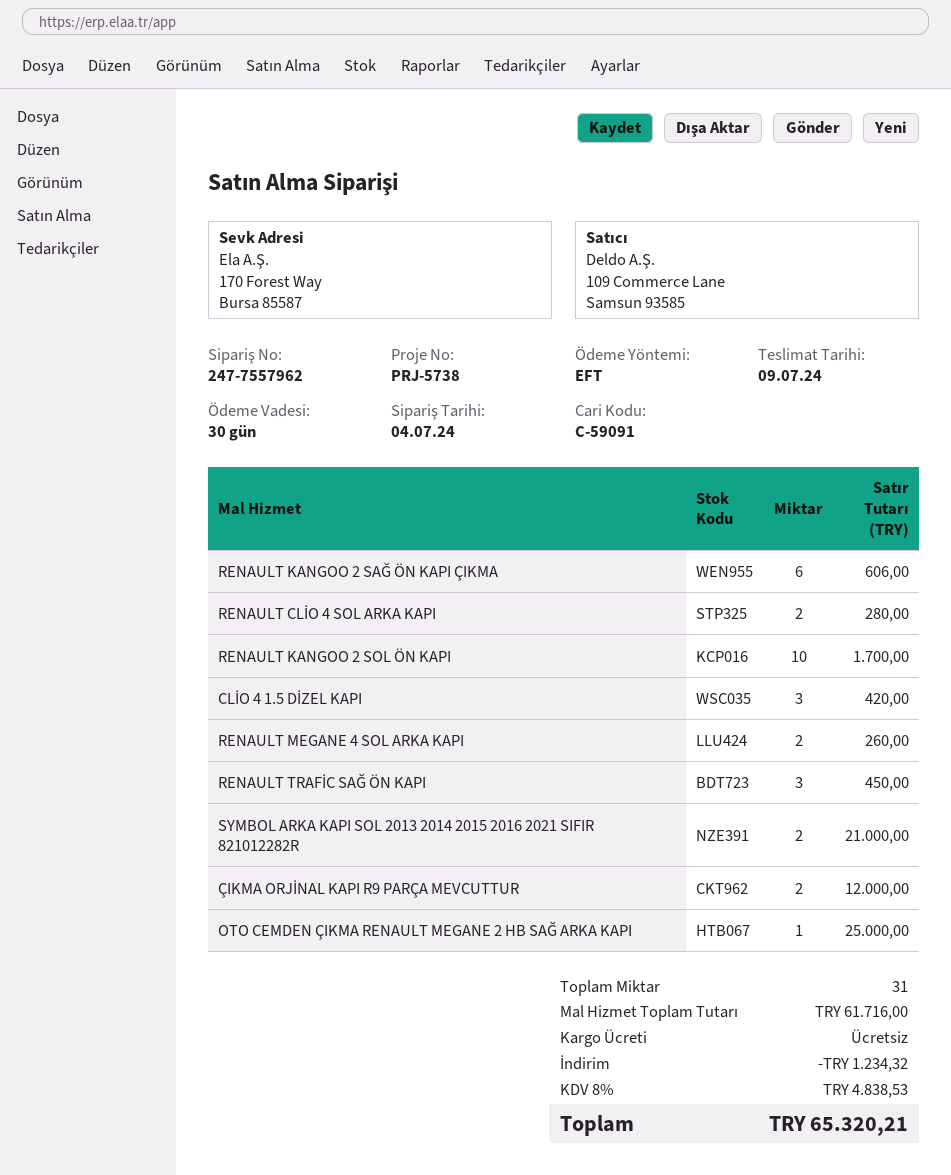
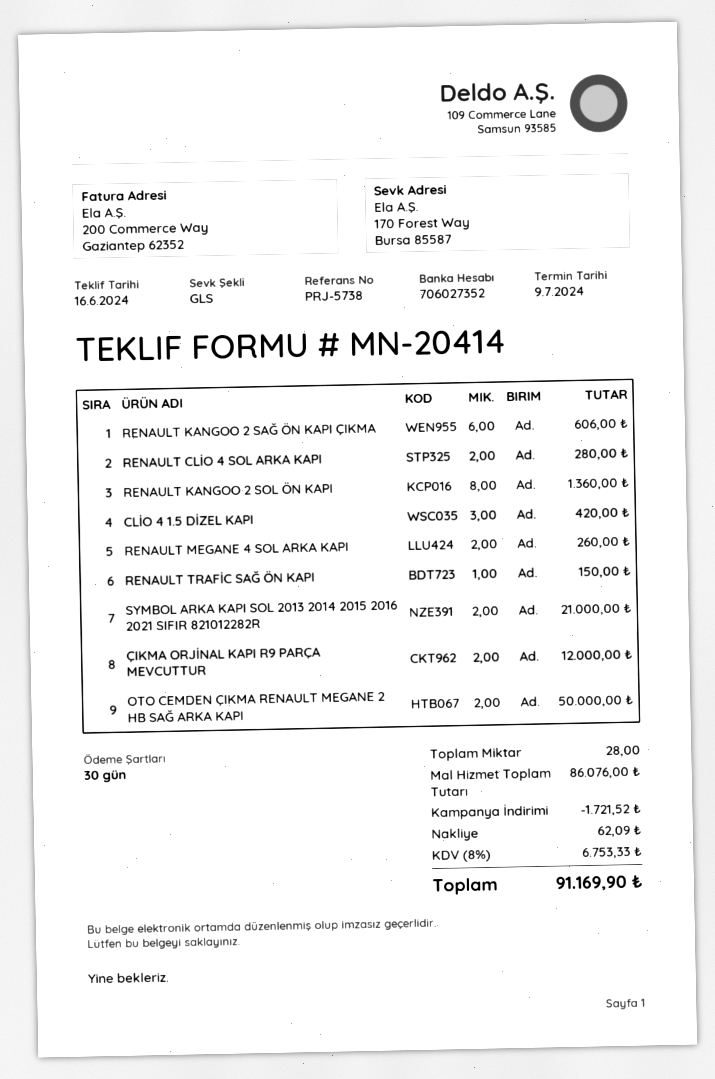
RENAULT KANGOO 2 SOL ÖN KAPI: 10 for 1700.00 -> 8 for 1360.00
RENAULT TRAFİC SAĞ ÖN KAPI: 3 for 450.00 -> 1 for 150.00
OTO CEMDEN ÇIKMA RENAULT MEGANE 2 HB SAĞ ARKA KAPI: 1 for 25000.00 -> 2 for 50000.00
total quantity: 31 -> 28
subtotal: 61716.00 -> 86076.00
discount: 1234.32 -> 1721.52
shipping: 0.00 -> 62.09
tax: 8% = 4838.53 -> 8% = 6753.33
total: 65320.21 -> 91169.90

